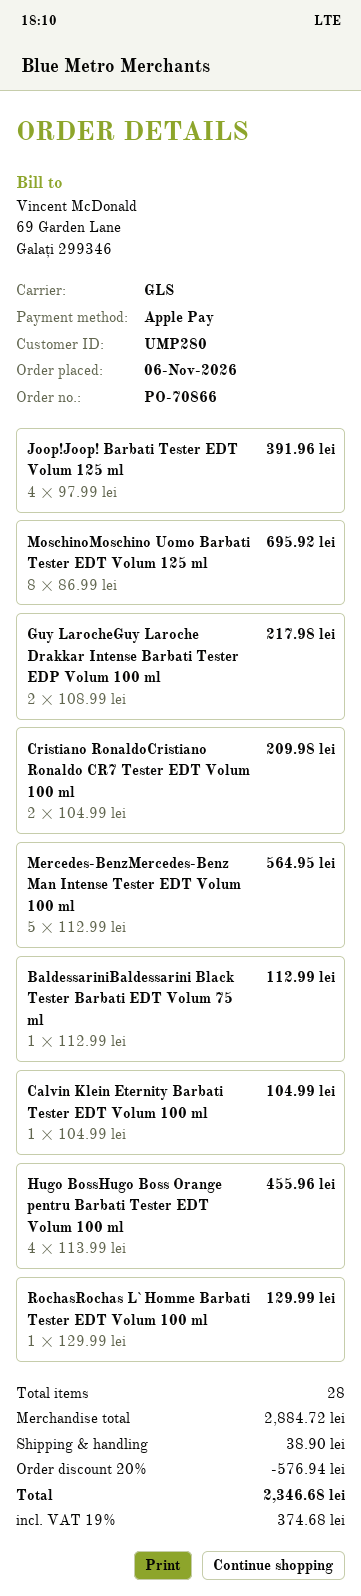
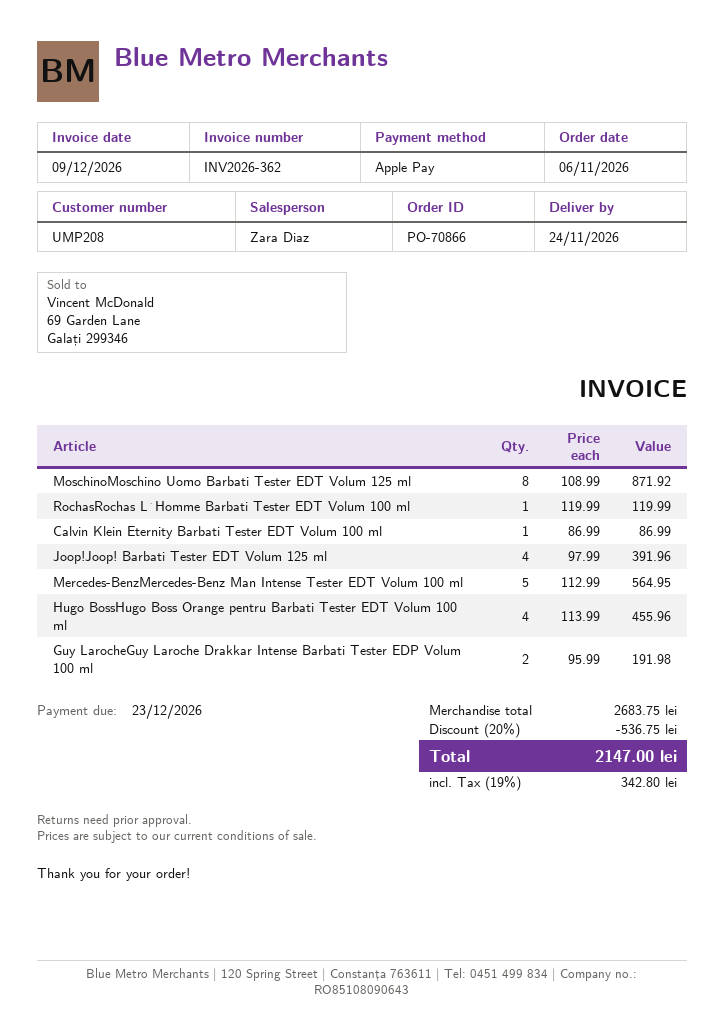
customer number: UMP280 -> UMP208
MoschinoMoschino Uomo Barbati Tester EDT Volum 125 ml: 8 x 86.99 = 695.92 -> 8 x 108.99 = 871.92
Guy LarocheGuy Laroche Drakkar Intense Barbati Tester EDP Volum 100 ml: 2 x 108.99 = 217.98 -> 2 x 95.99 = 191.98
Cristiano RonaldoCristiano Ronaldo CR7 Tester EDT Volum 100 ml: 2 x 104.99 = 209.98 -> none
BaldessariniBaldessarini Black Tester Barbati EDT Volum 75 ml: 1 x 112.99 = 112.99 -> none
Calvin Klein Eternity Barbati Tester EDT Volum 100 ml: 1 x 104.99 = 104.99 -> 1 x 86.99 = 86.99
RochasRochas L`Homme Barbati Tester EDT Volum 100 ml: 1 x 129.99 = 129.99 -> 1 x 119.99 = 119.99
subtotal: 2884.72 -> 2683.75
discount: 20% = 576.94 -> 20% = 536.75
shipping: 38.90 -> none
tax: 19% = 374.68 -> 19% = 342.80
total: 2346.68 -> 2147.00

